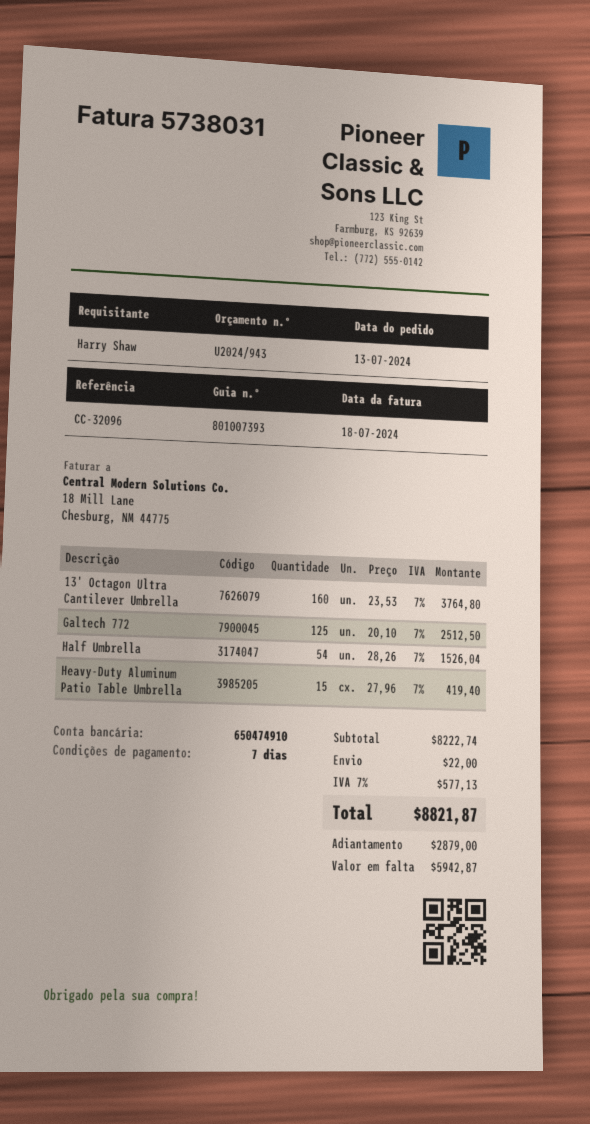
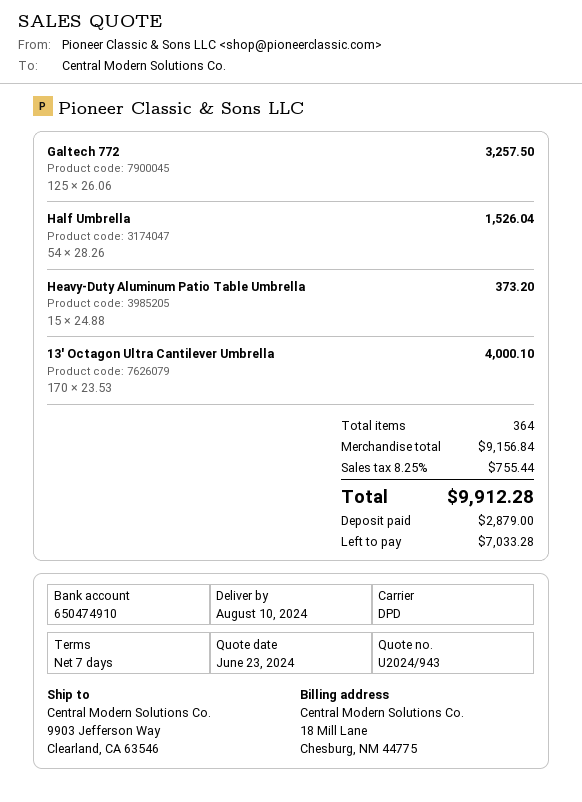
13' Octagon Ultra Cantilever Umbrella: 160 x 23.53 = 3764.80 -> 170 x 23.53 = 4000.10
Galtech 772: 125 x 20.10 = 2512.50 -> 125 x 26.06 = 3257.50
Heavy-Duty Aluminum Patio Table Umbrella: 15 x 27.96 = 419.40 -> 15 x 24.88 = 373.20
subtotal: 8222.74 -> 9156.84
shipping: 22.00 -> none
tax: 7% = 577.13 -> 8.25% = 755.44
total: 8821.87 -> 9912.28
balance: 5942.87 -> 7033.28

